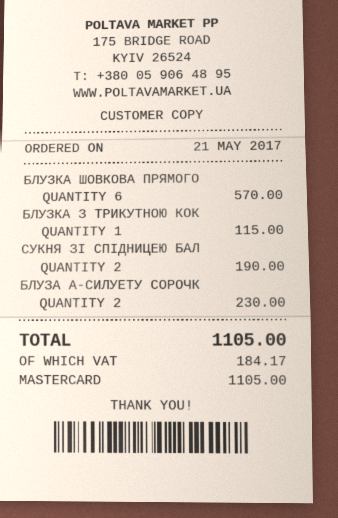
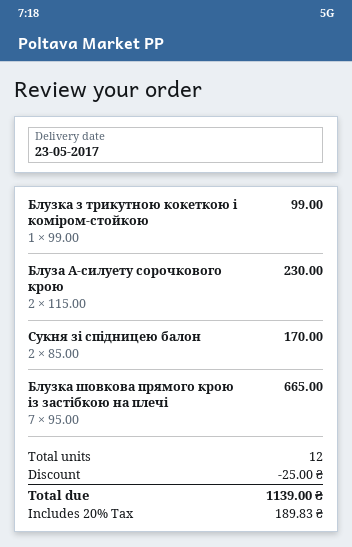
БЛУЗКА ШОВКОВА ПРЯМОГО: 6 for 570.00 -> 7 for 665.00
БЛУЗКА З ТРИКУТНОЮ КОК: 1 for 115.00 -> 1 for 99.00
СУКНЯ ЗІ СПІДНИЦЕЮ БАЛ: 2 for 190.00 -> 2 for 170.00
discount: none -> 25.00
tax: 184.17 -> 189.83
total: 1105.00 -> 1139.00

